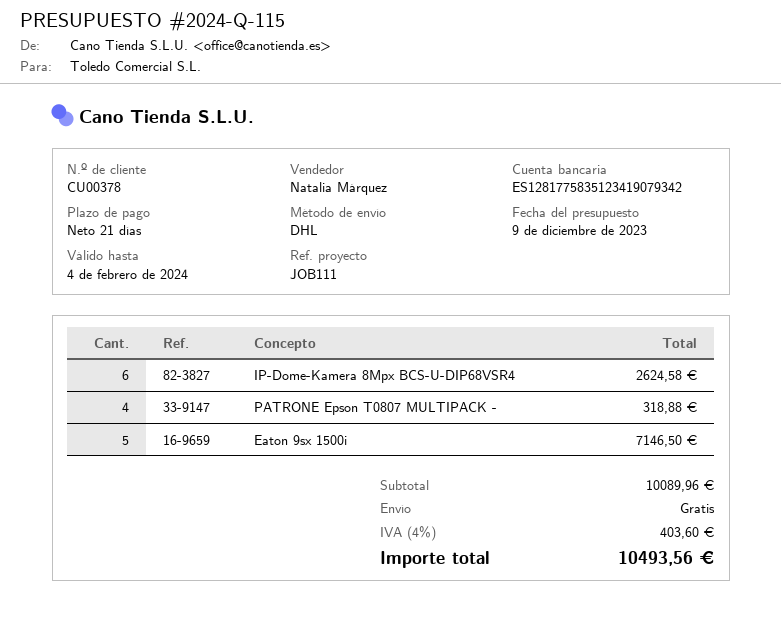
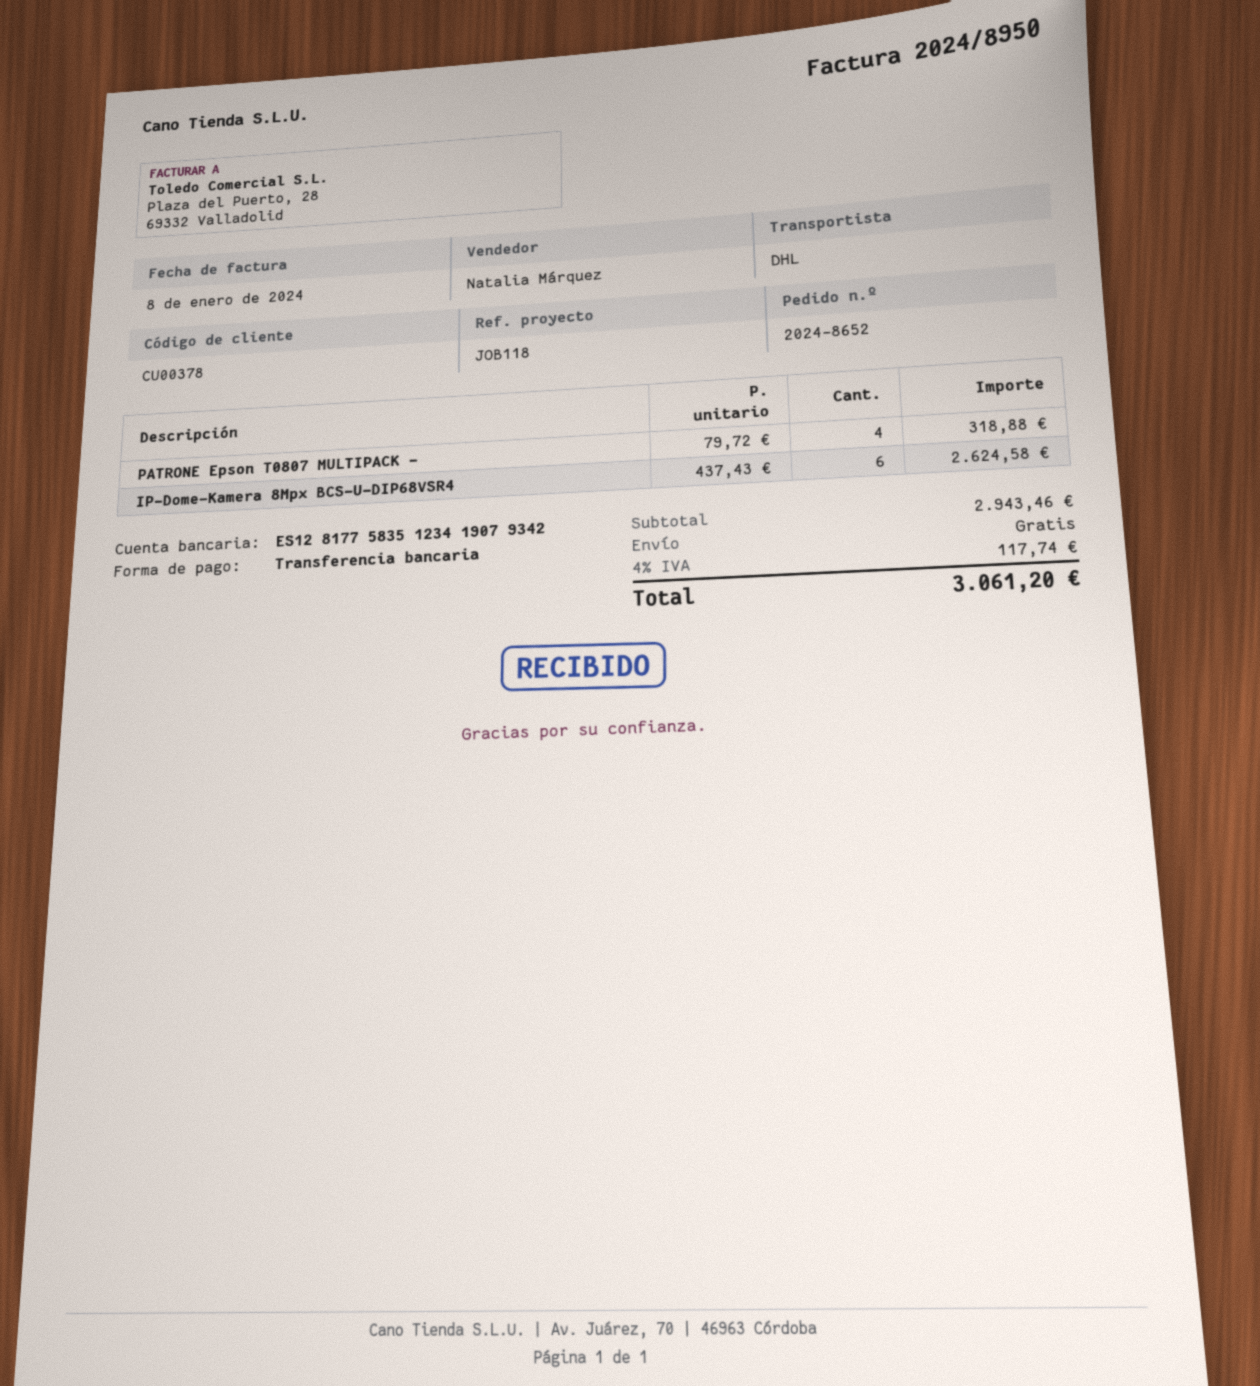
reference: JOB111 -> JOB118
Eaton 9sx 1500i: 5 for 7146.50 -> none
subtotal: 10089.96 -> 2943.46
tax: 4% = 403.60 -> 4% = 117.74
total: 10493.56 -> 3061.20

